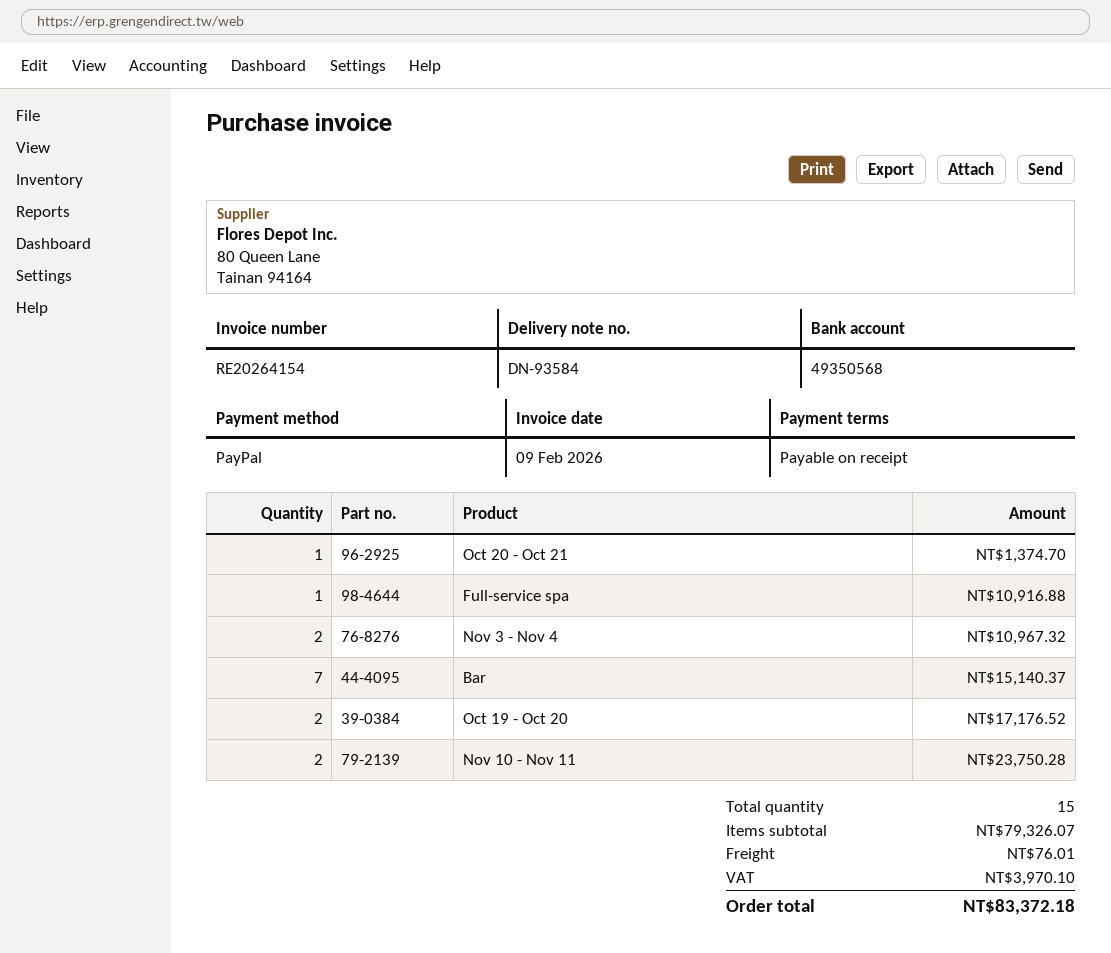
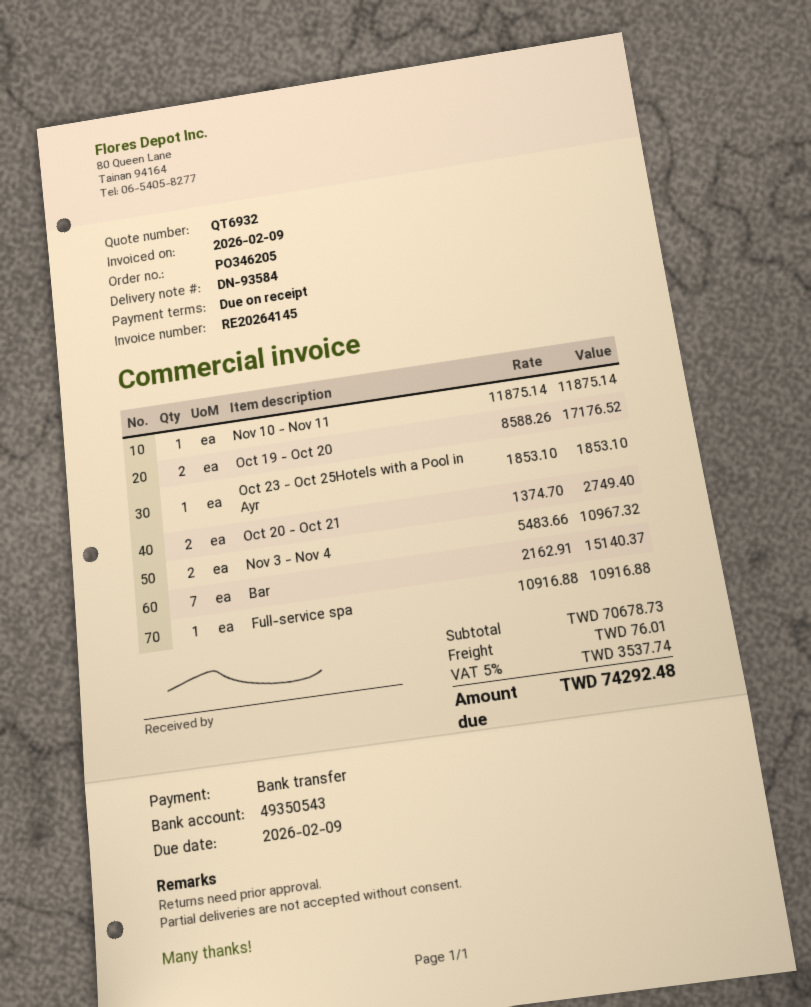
invoice number: RE20264154 -> RE20264145
payment method: PayPal -> bank transfer
bank account: 49350568 -> 49350543
Oct 20 - Oct 21: 1 for 1374.70 -> 2 for 2749.40
Nov 10 - Nov 11: 2 for 23750.28 -> 1 for 11875.14
Oct 23 - Oct 25Hotels with a Pool in Ayr: none -> 1 for 1853.10
subtotal: 79326.07 -> 70678.73
tax: 3970.10 -> 3537.74
total: 83372.18 -> 74292.48

